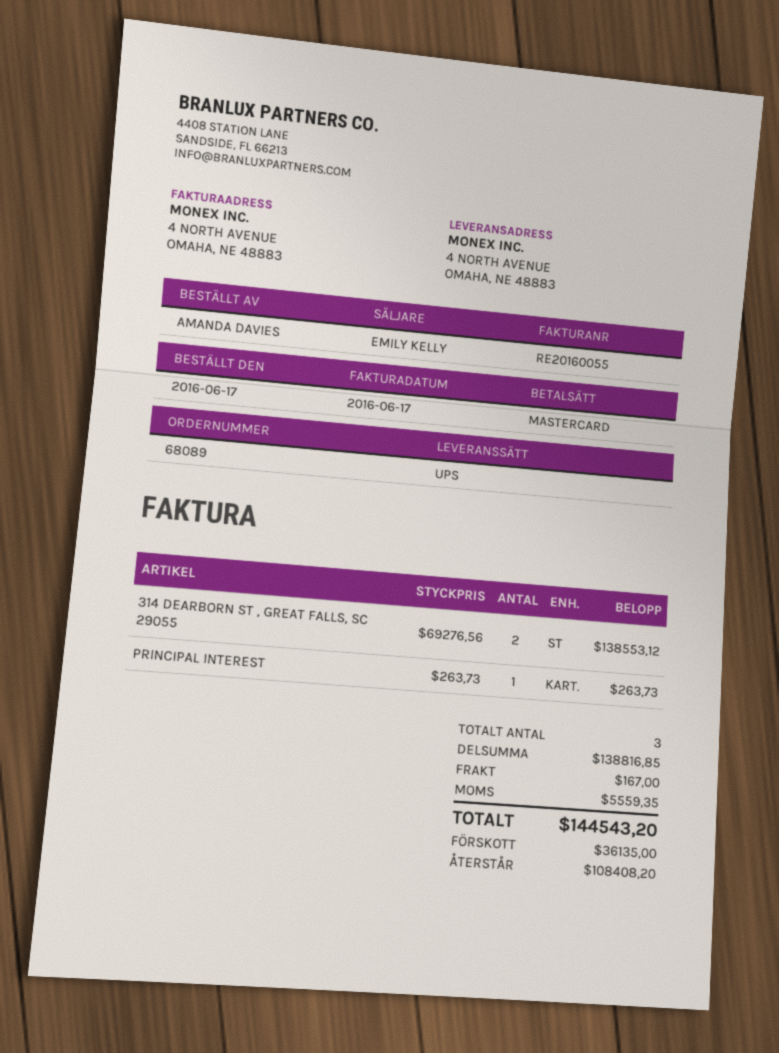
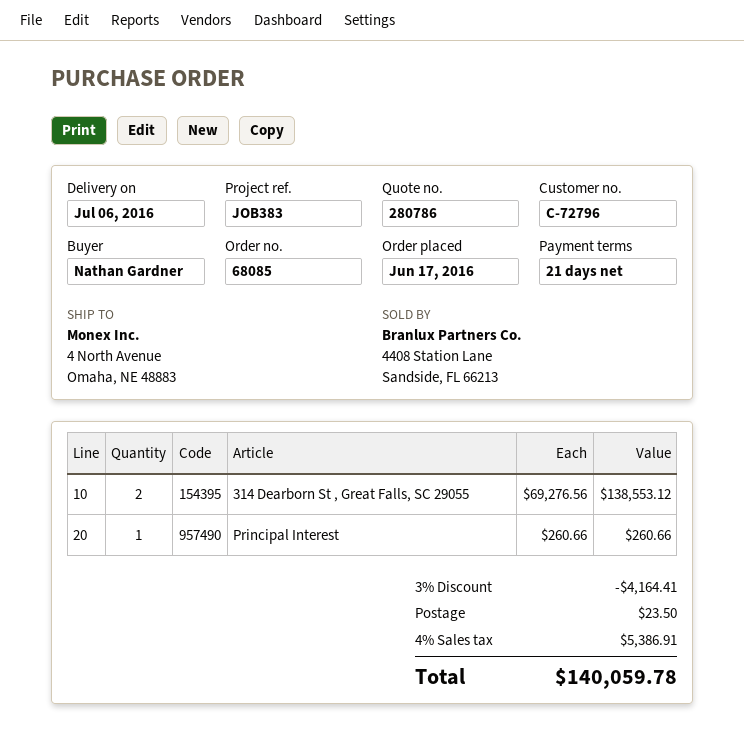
order number: 68089 -> 68085
ordered by: AMANDA DAVIES -> Nathan Gardner
PRINCIPAL INTEREST: 1 x 263.73 = 263.73 -> 1 x 260.66 = 260.66
discount: none -> 3% = 4164.41
shipping: 167.00 -> 23.50
tax: 5559.35 -> 5386.91
total: 144543.20 -> 140059.78

